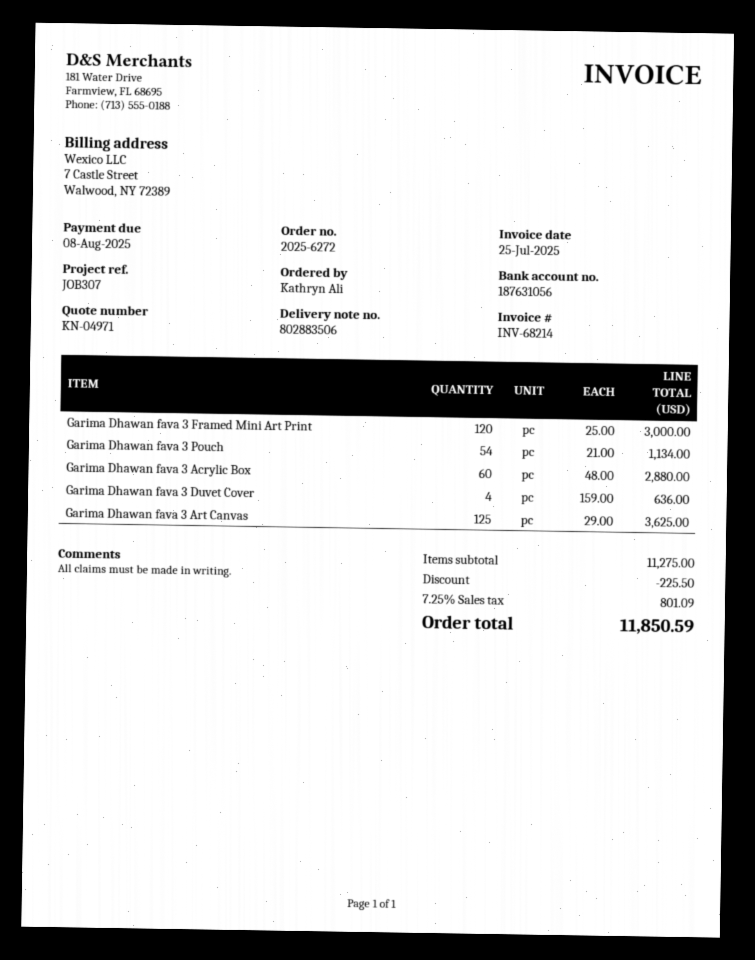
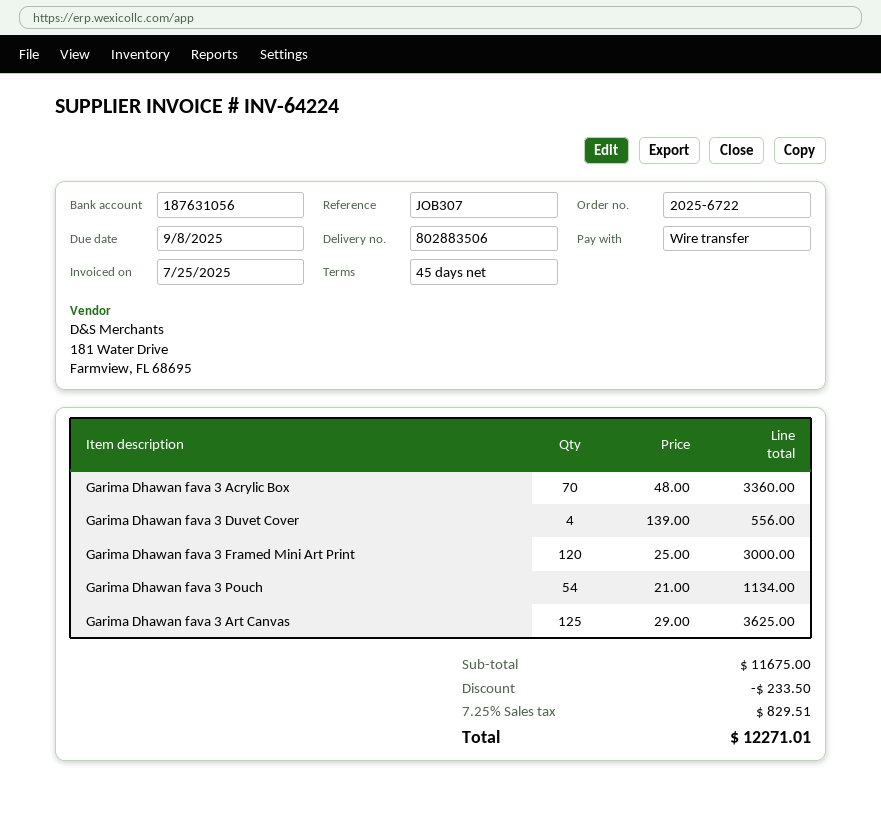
order number: 2025-6272 -> 2025-6722
invoice number: INV-68214 -> INV-64224
due date: 2025-08-08 -> 2025-09-08
Garima Dhawan fava 3 Acrylic Box: 60 x 48.00 = 2880.00 -> 70 x 48.00 = 3360.00
Garima Dhawan fava 3 Duvet Cover: 4 x 159.00 = 636.00 -> 4 x 139.00 = 556.00
subtotal: 11275.00 -> 11675.00
discount: 225.50 -> 233.50
tax: 7.25% = 801.09 -> 7.25% = 829.51
total: 11850.59 -> 12271.01

